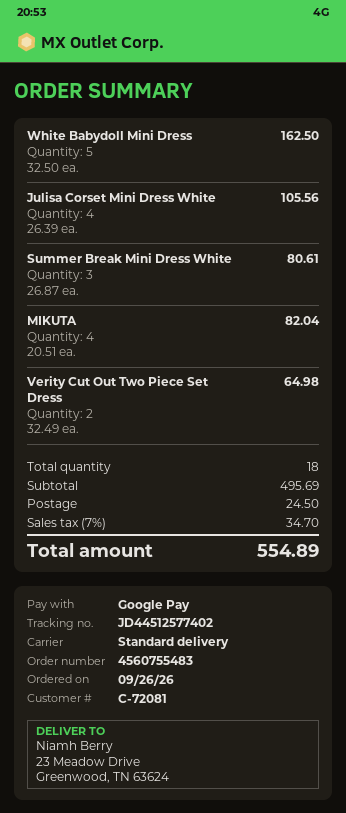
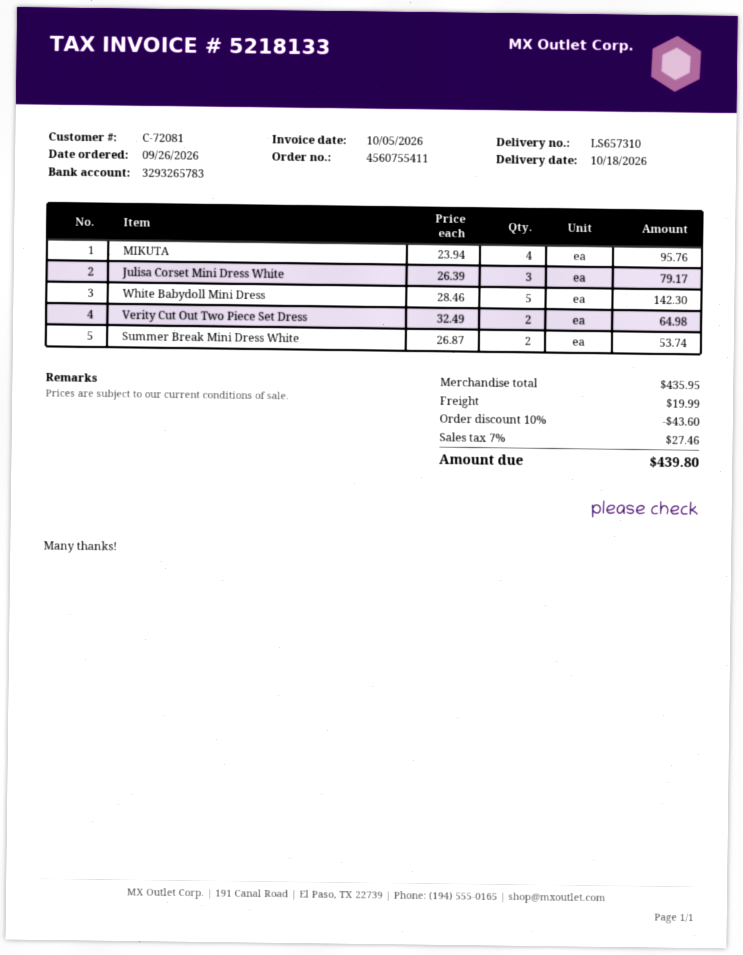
order number: 4560755483 -> 4560755411
White Babydoll Mini Dress: 5 x 32.50 = 162.50 -> 5 x 28.46 = 142.30
Julisa Corset Mini Dress White: 4 x 26.39 = 105.56 -> 3 x 26.39 = 79.17
Summer Break Mini Dress White: 3 x 26.87 = 80.61 -> 2 x 26.87 = 53.74
MIKUTA: 4 x 20.51 = 82.04 -> 4 x 23.94 = 95.76
subtotal: 495.69 -> 435.95
discount: none -> 10% = 43.60
shipping: 24.50 -> 19.99
tax: 7% = 34.70 -> 7% = 27.46
total: 554.89 -> 439.80

